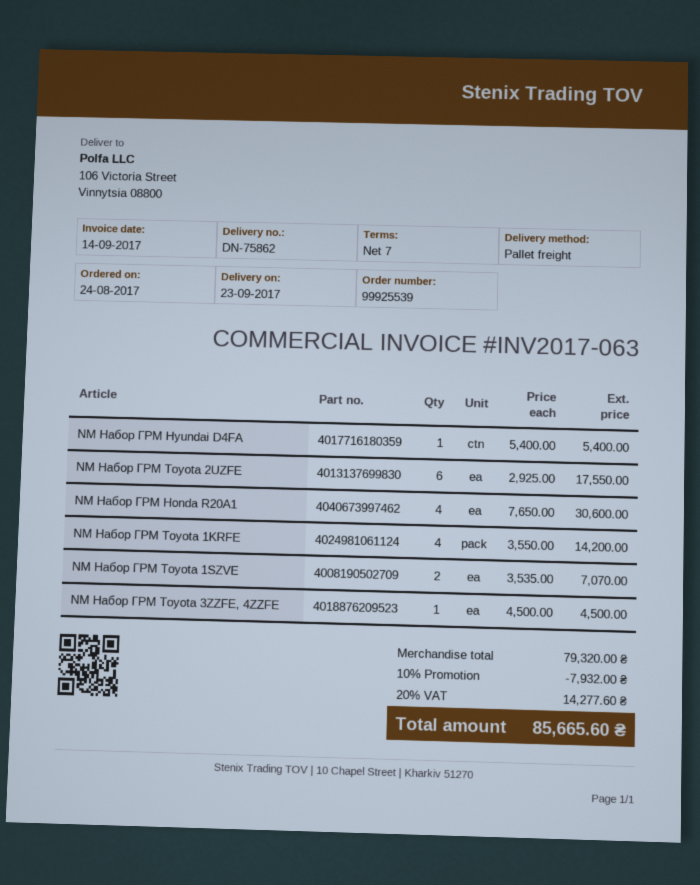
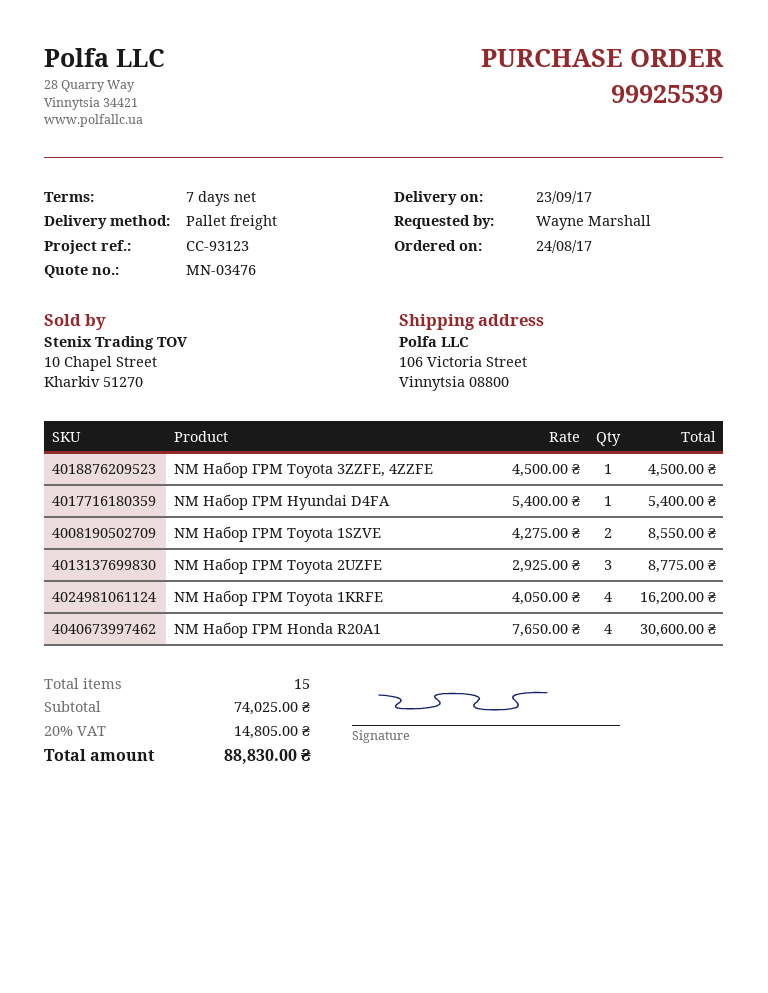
NM Набор ГРМ Toyota 2UZFE: 6 x 2925.00 = 17550.00 -> 3 x 2925.00 = 8775.00
NM Набор ГРМ Toyota 1KRFE: 4 x 3550.00 = 14200.00 -> 4 x 4050.00 = 16200.00
NM Набор ГРМ Toyota 1SZVE: 2 x 3535.00 = 7070.00 -> 2 x 4275.00 = 8550.00
subtotal: 79320.00 -> 74025.00
discount: 10% = 7932.00 -> none
tax: 20% = 14277.60 -> 20% = 14805.00
total: 85665.60 -> 88830.00

